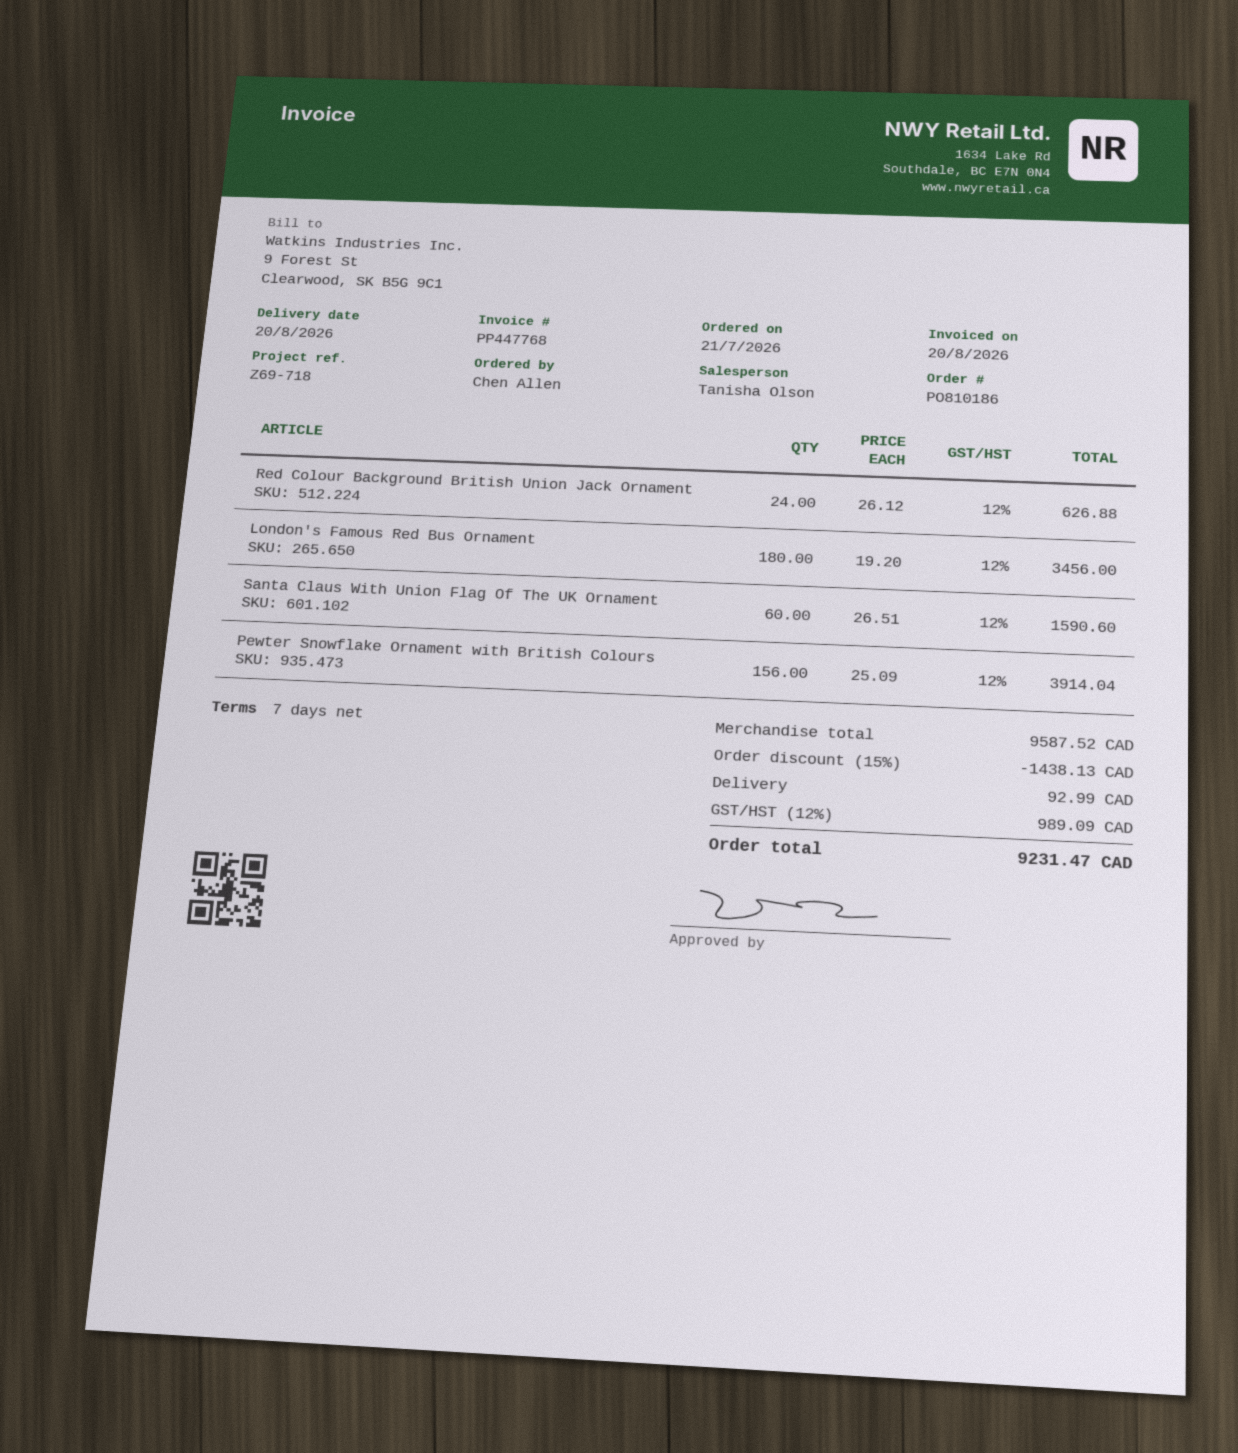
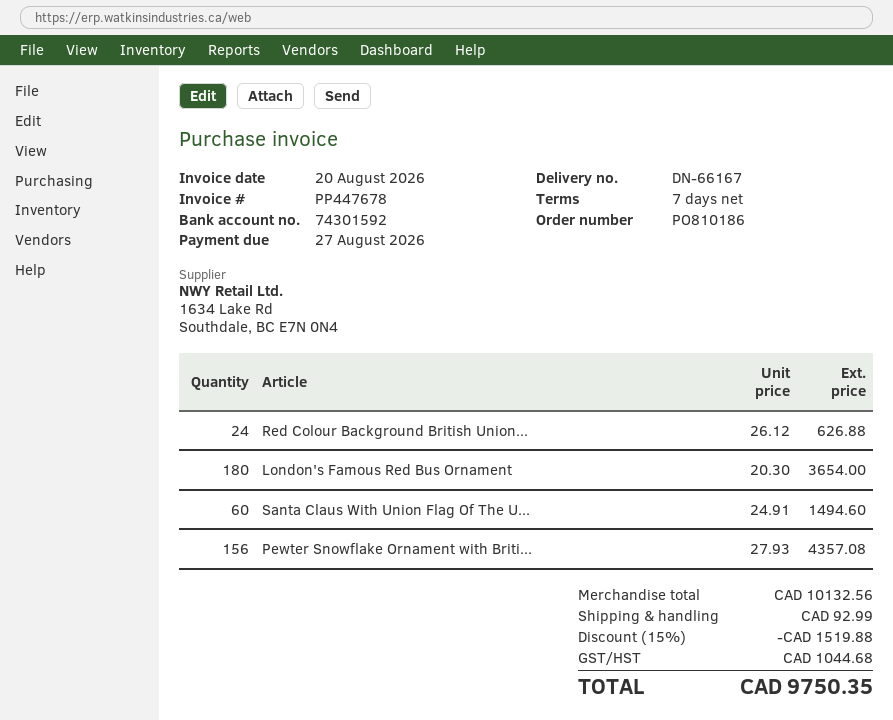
invoice number: PP447768 -> PP447678
London's Famous Red Bus Ornament: 180 x 19.20 = 3456.00 -> 180 x 20.30 = 3654.00
Santa Claus With Union Flag Of The UK Ornament: 60 x 26.51 = 1590.60 -> 60 x 24.91 = 1494.60
Pewter Snowflake Ornament with British Colours: 156 x 25.09 = 3914.04 -> 156 x 27.93 = 4357.08
subtotal: 9587.52 -> 10132.56
discount: 15% = 1438.13 -> 15% = 1519.88
tax: 989.09 -> 1044.68
total: 9231.47 -> 9750.35

